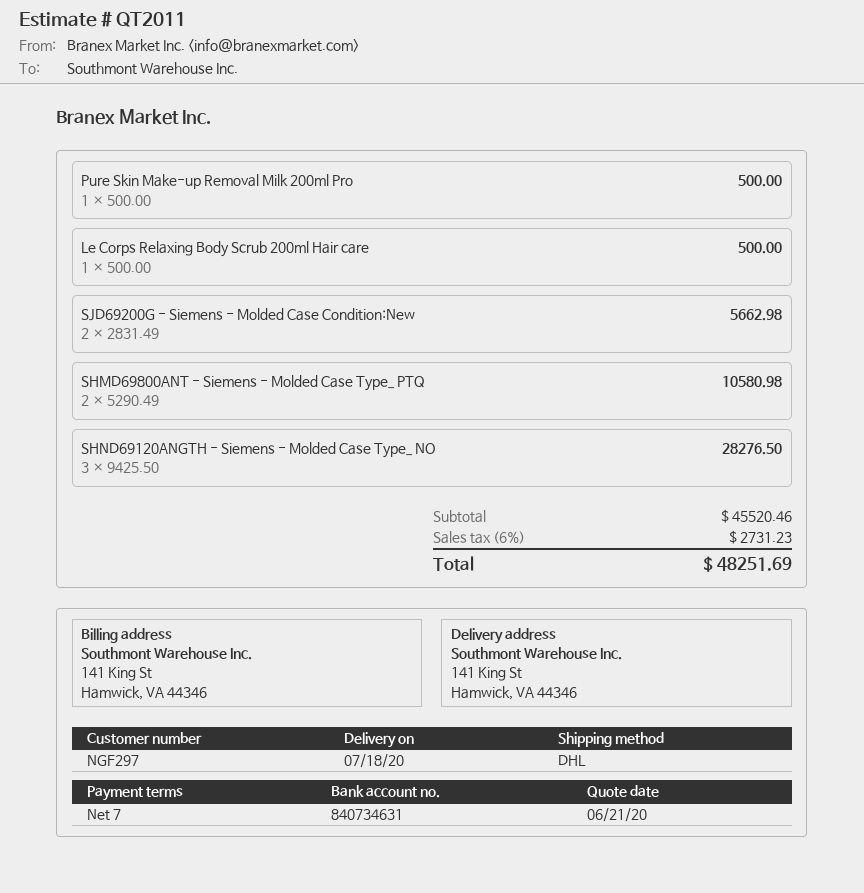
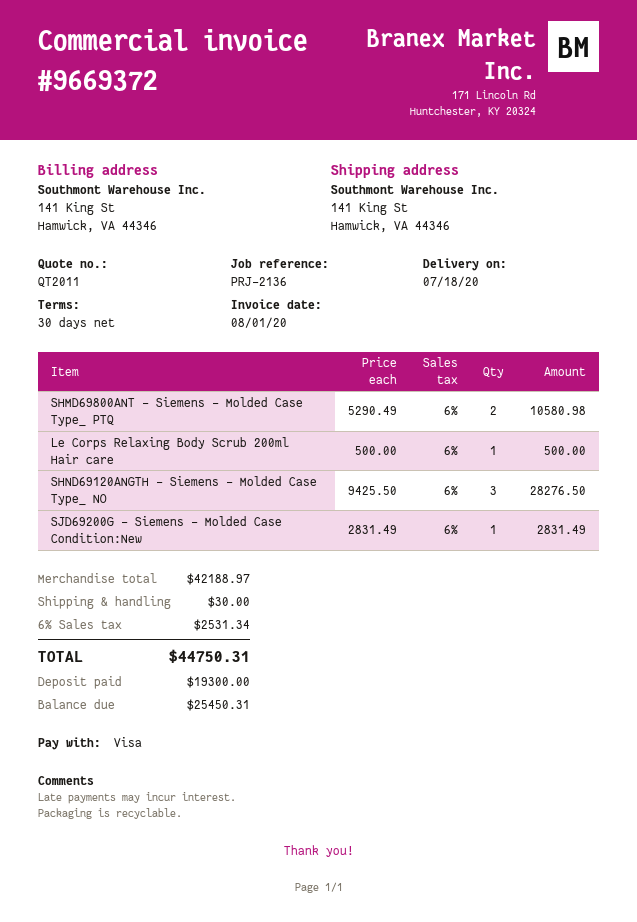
payment terms: 7 days -> 30 days
Pure Skin Make-up Removal Milk 200ml Pro: 1 x 500.00 = 500.00 -> none
SJD69200G - Siemens - Molded Case Condition:New: 2 x 2831.49 = 5662.98 -> 1 x 2831.49 = 2831.49
subtotal: 45520.46 -> 42188.97
shipping: none -> 30.00
tax: 6% = 2731.23 -> 6% = 2531.34
total: 48251.69 -> 44750.31

